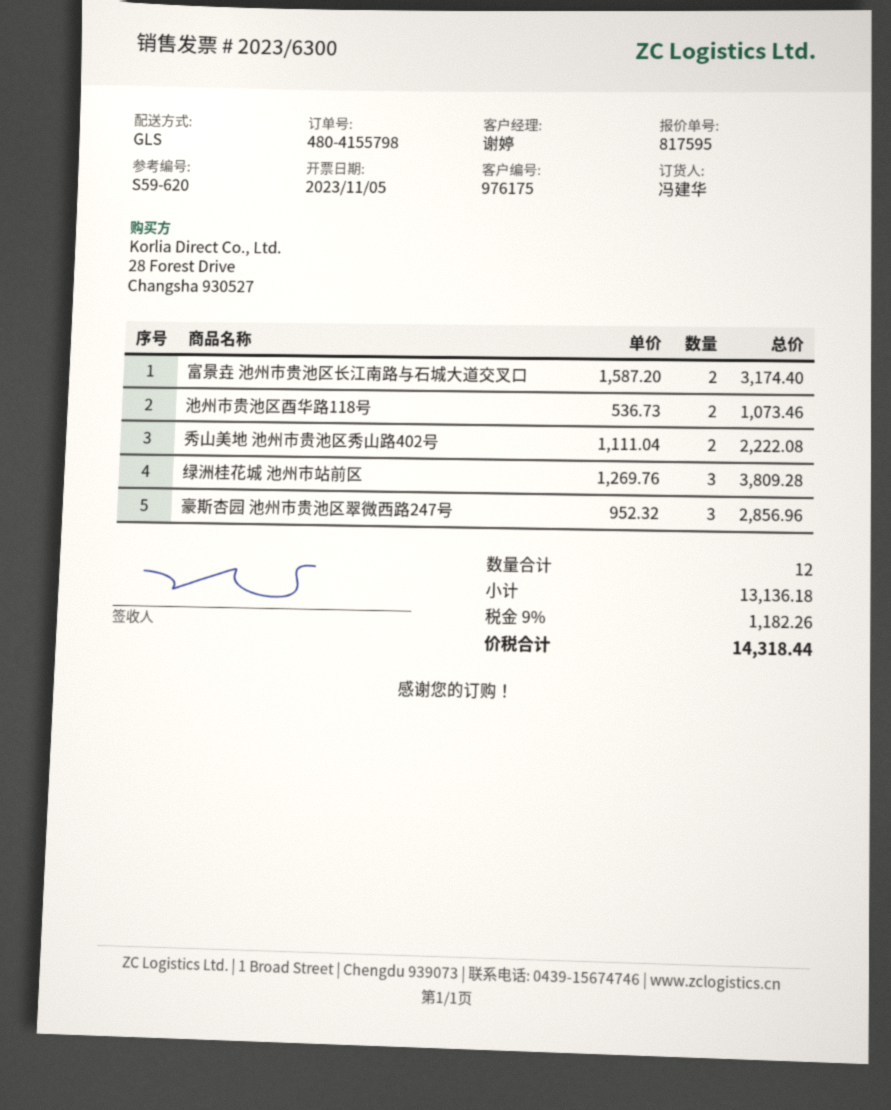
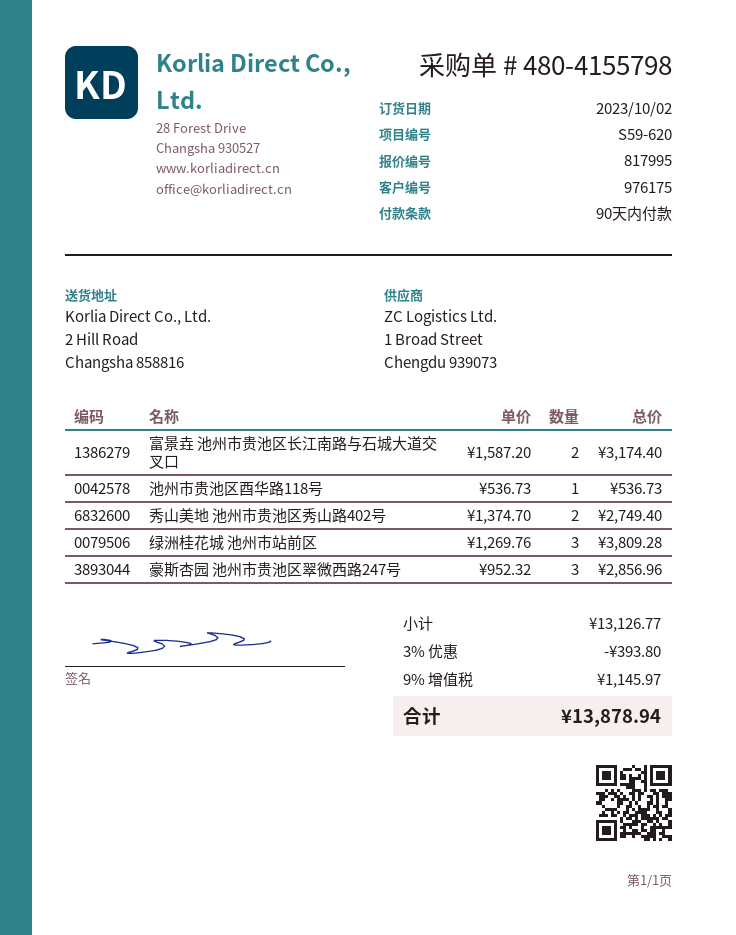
quote number: 817595 -> 817995
池州市贵池区酉华路118号: 2 x 536.73 = 1073.46 -> 1 x 536.73 = 536.73
秀山美地 池州市贵池区秀山路402号: 2 x 1111.04 = 2222.08 -> 2 x 1374.70 = 2749.40
subtotal: 13136.18 -> 13126.77
discount: none -> 3% = 393.80
tax: 9% = 1182.26 -> 9% = 1145.97
total: 14318.44 -> 13878.94

